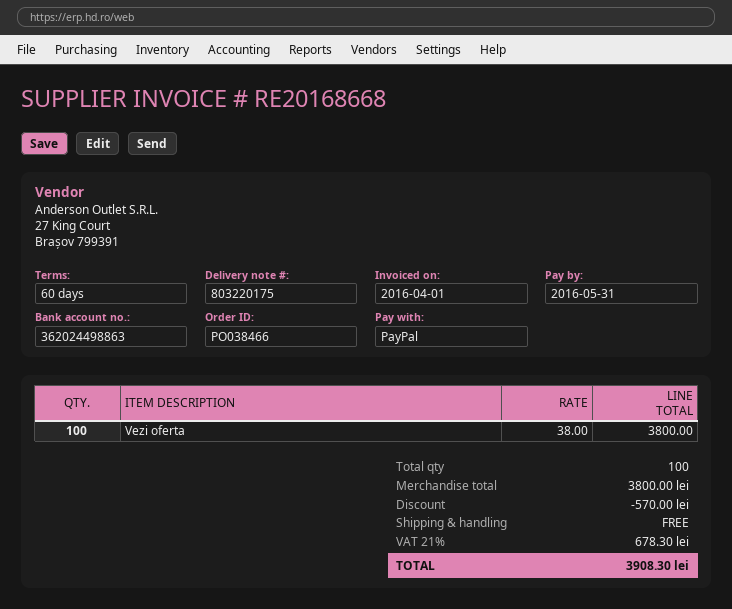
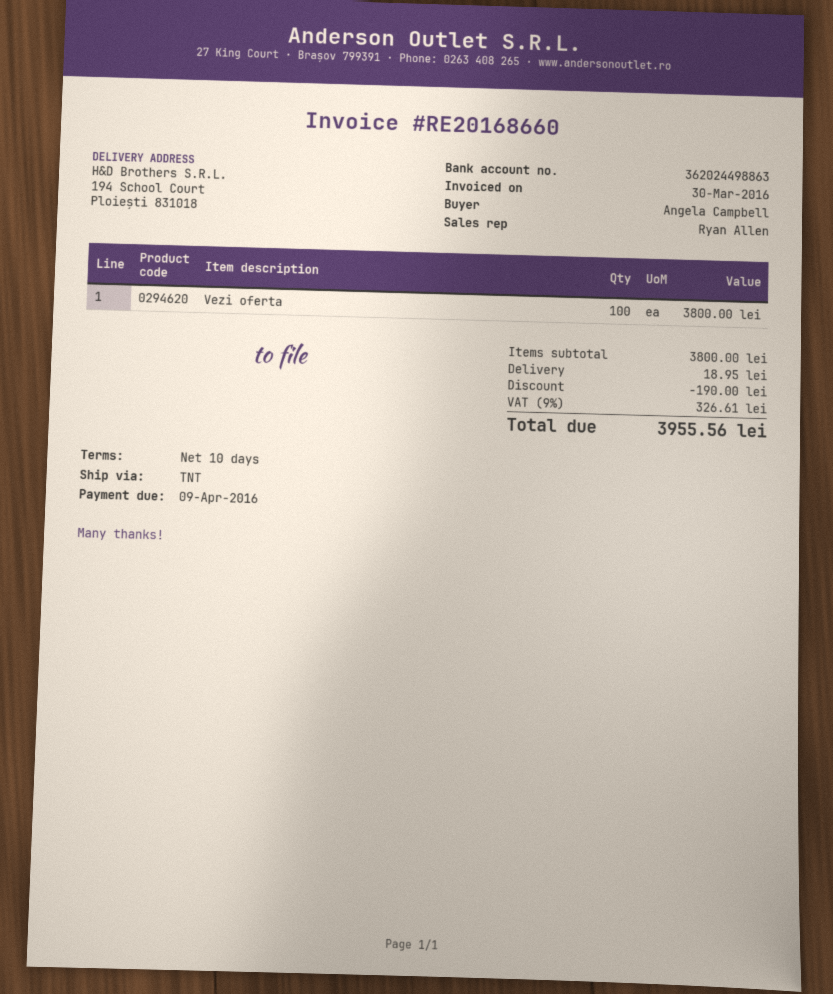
invoice number: RE20168668 -> RE20168660
invoice date: 2016-04-01 -> 2016-03-30
payment terms: 60 days -> 10 days
due date: 2016-05-31 -> 2016-04-09
discount: 570.00 -> 190.00
shipping: 0.00 -> 18.95
tax: 21% = 678.30 -> 9% = 326.61
total: 3908.30 -> 3955.56

